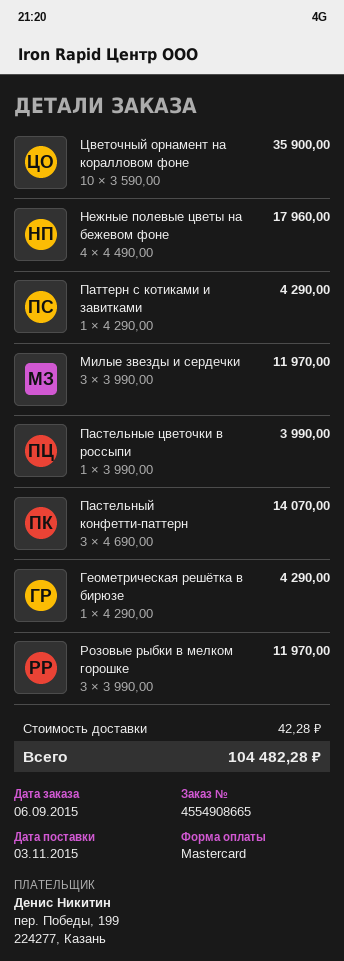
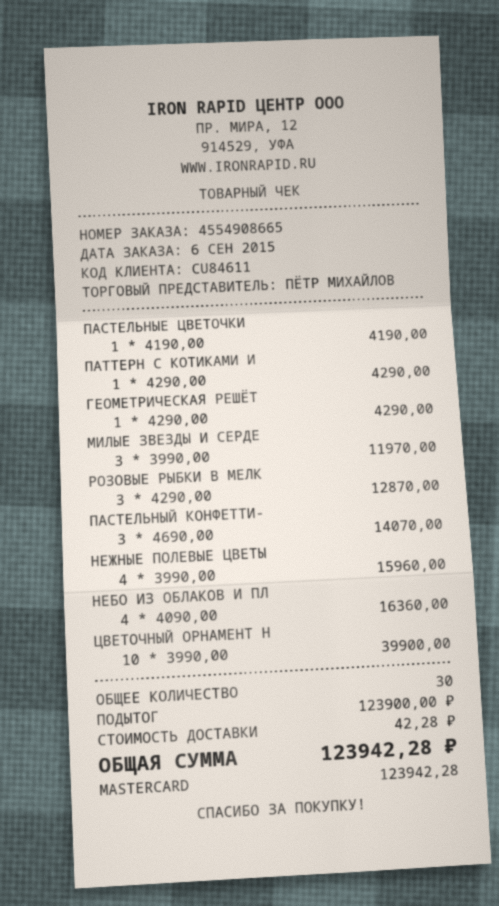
Цветочный орнамент на коралловом фоне: 10 x 3590.00 = 35900.00 -> 10 x 3990.00 = 39900.00
Нежные полевые цветы на бежевом фоне: 4 x 4490.00 = 17960.00 -> 4 x 3990.00 = 15960.00
Пастельные цветочки в россыпи: 1 x 3990.00 = 3990.00 -> 1 x 4190.00 = 4190.00
Розовые рыбки в мелком горошке: 3 x 3990.00 = 11970.00 -> 3 x 4290.00 = 12870.00
НЕБО ИЗ ОБЛАКОВ И ПЛ: none -> 4 x 4090.00 = 16360.00
total: 104482.28 -> 123942.28

